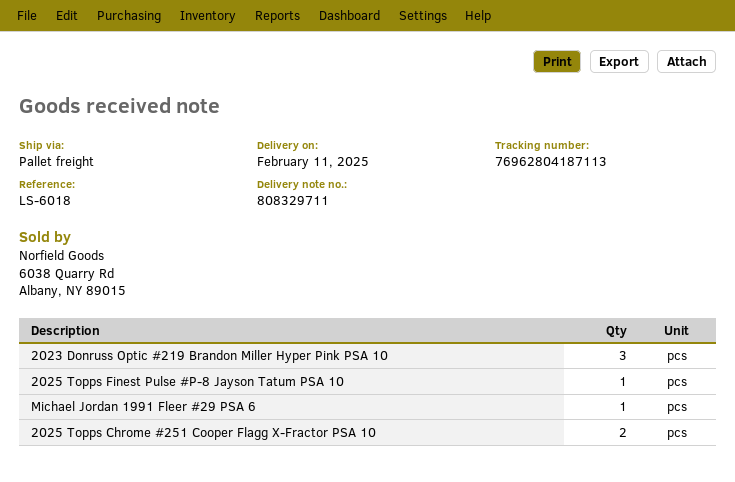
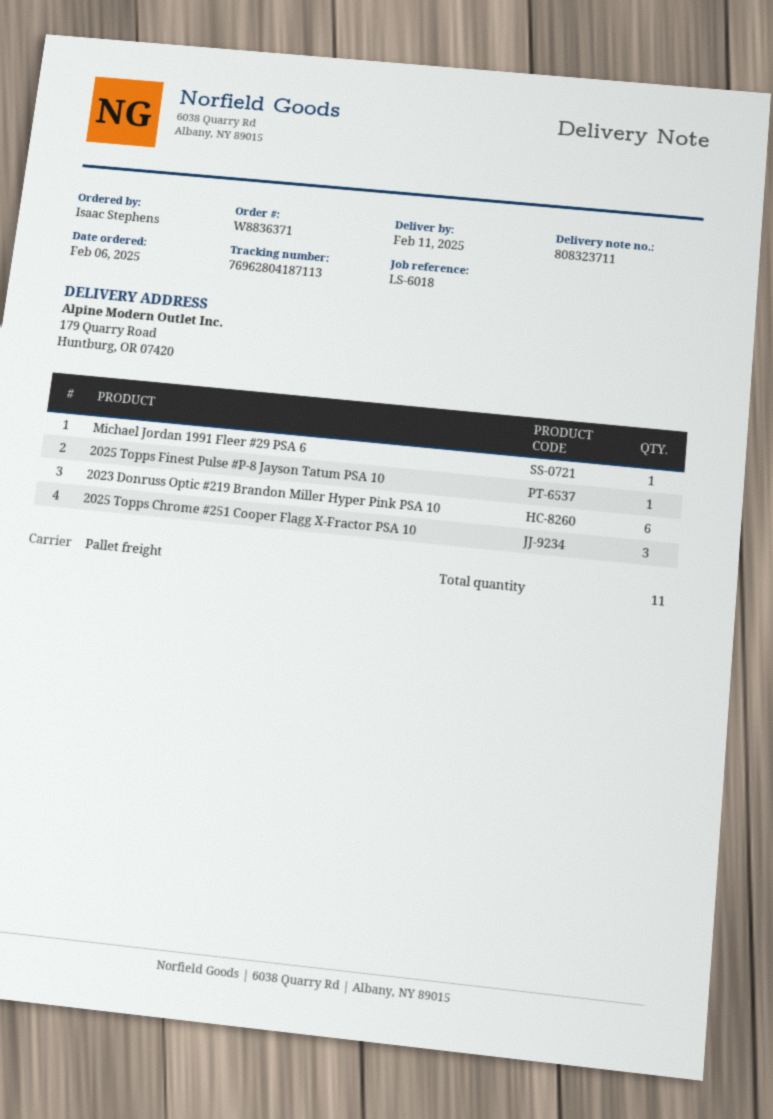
delivery note number: 808329711 -> 808323711
2023 Donruss Optic #219 Brandon Miller Hyper Pink PSA 10: 3 -> 6
2025 Topps Chrome #251 Cooper Flagg X-Fractor PSA 10: 2 -> 3

